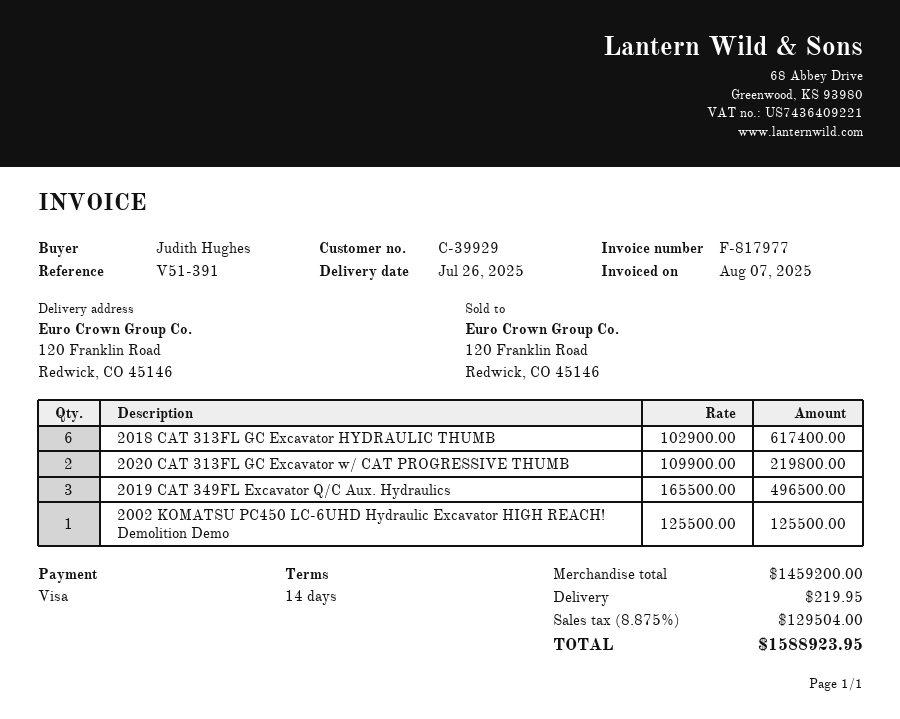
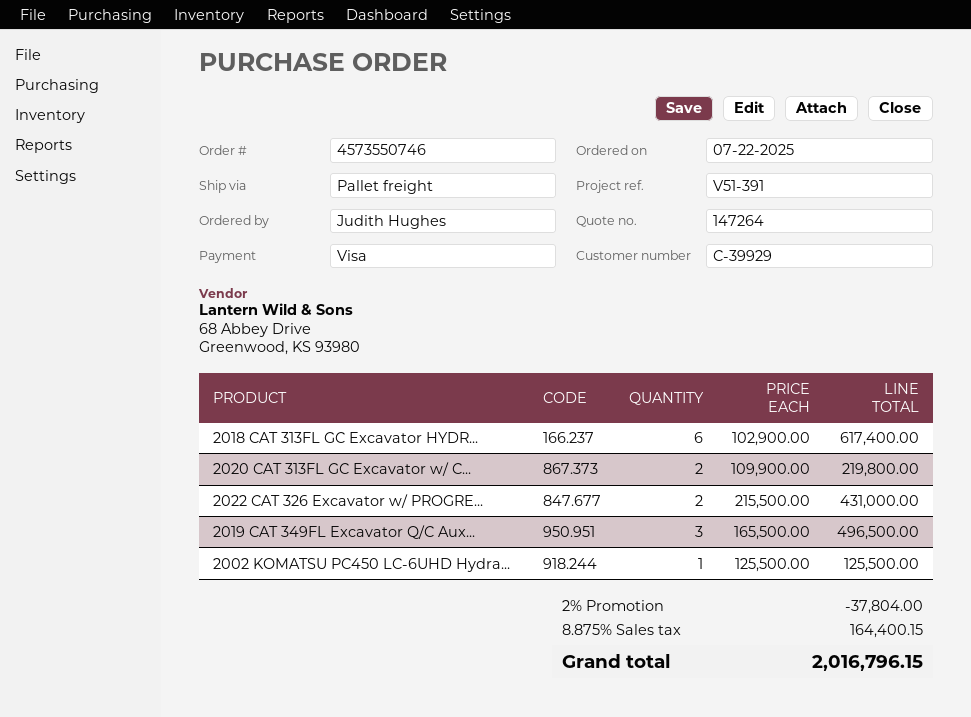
2022 CAT 326 Excavator w/ PROGRE...: none -> 2 x 215500.00 = 431000.00
discount: none -> 2% = 37804.00
shipping: 219.95 -> none
tax: 8.875% = 129504.00 -> 8.875% = 164400.15
total: 1588923.95 -> 2016796.15

